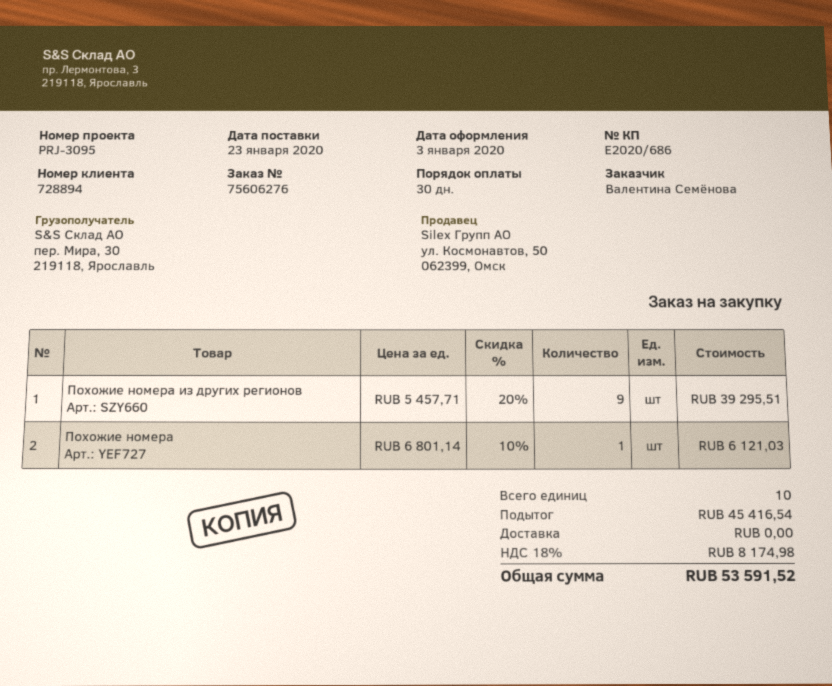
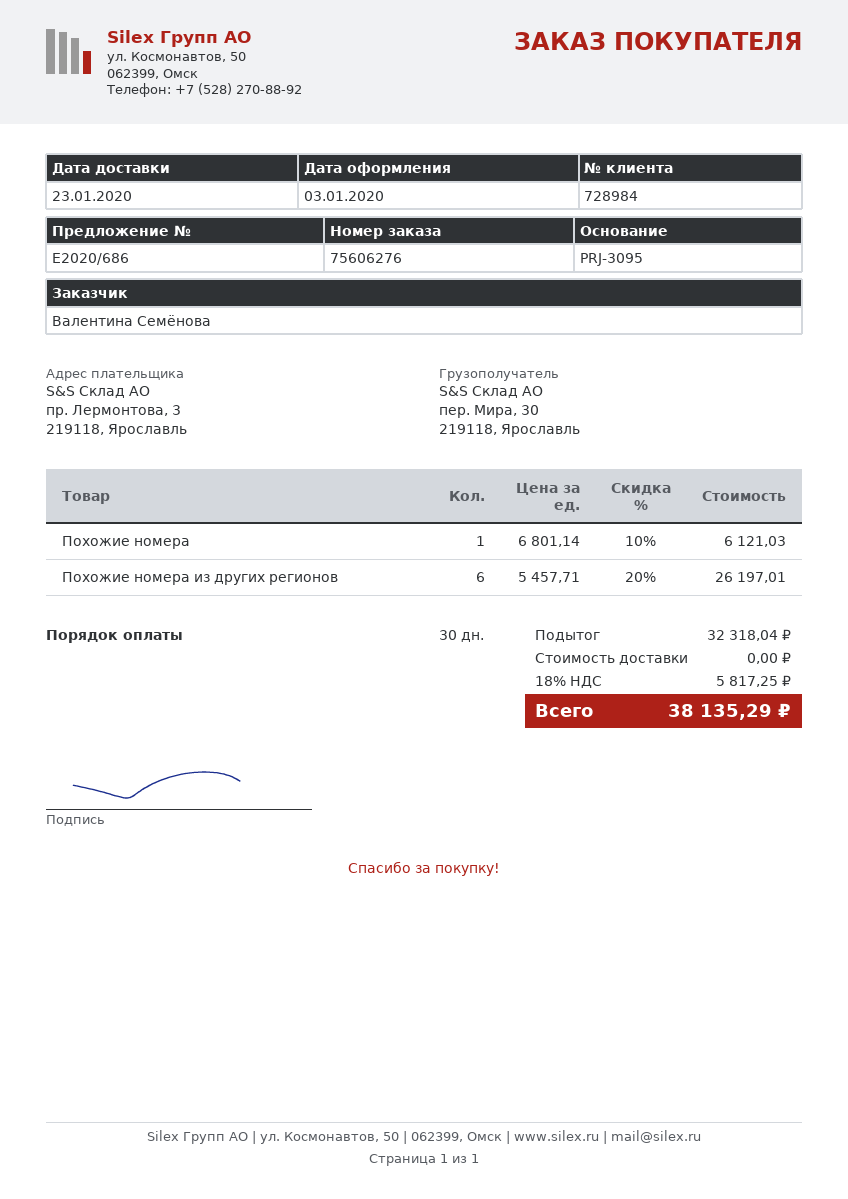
customer number: 728894 -> 728984
Похожие номера из других регионов: 9 x 5457.71 - 20% = 39295.51 -> 6 x 5457.71 - 20% = 26197.01
subtotal: 45416.54 -> 32318.04
tax: 18% = 8174.98 -> 18% = 5817.25
total: 53591.52 -> 38135.29

